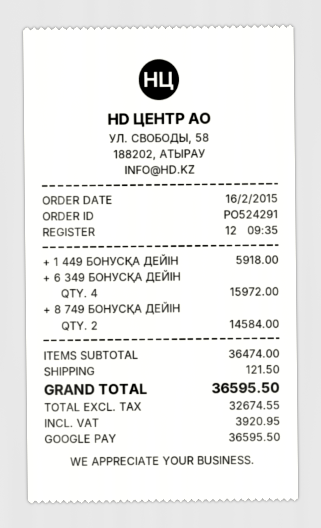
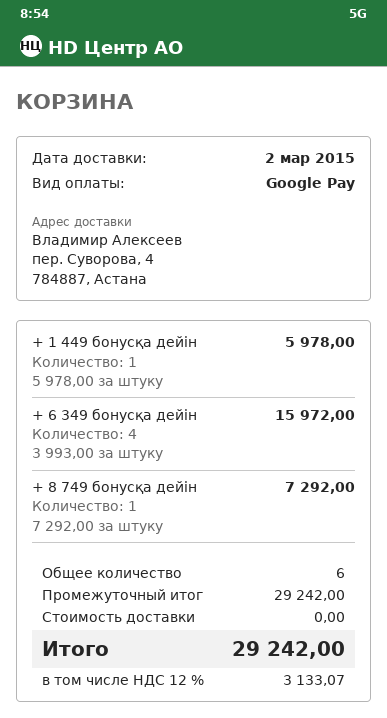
+ 1 449 БОНУСҚА ДЕЙІН: 1 for 5918.00 -> 1 for 5978.00
+ 8 749 БОНУСҚА ДЕЙІН: 2 for 14584.00 -> 1 for 7292.00
subtotal: 36474.00 -> 29242.00
shipping: 121.50 -> 0.00
tax: 3920.95 -> 3133.07
total: 36595.50 -> 29242.00

